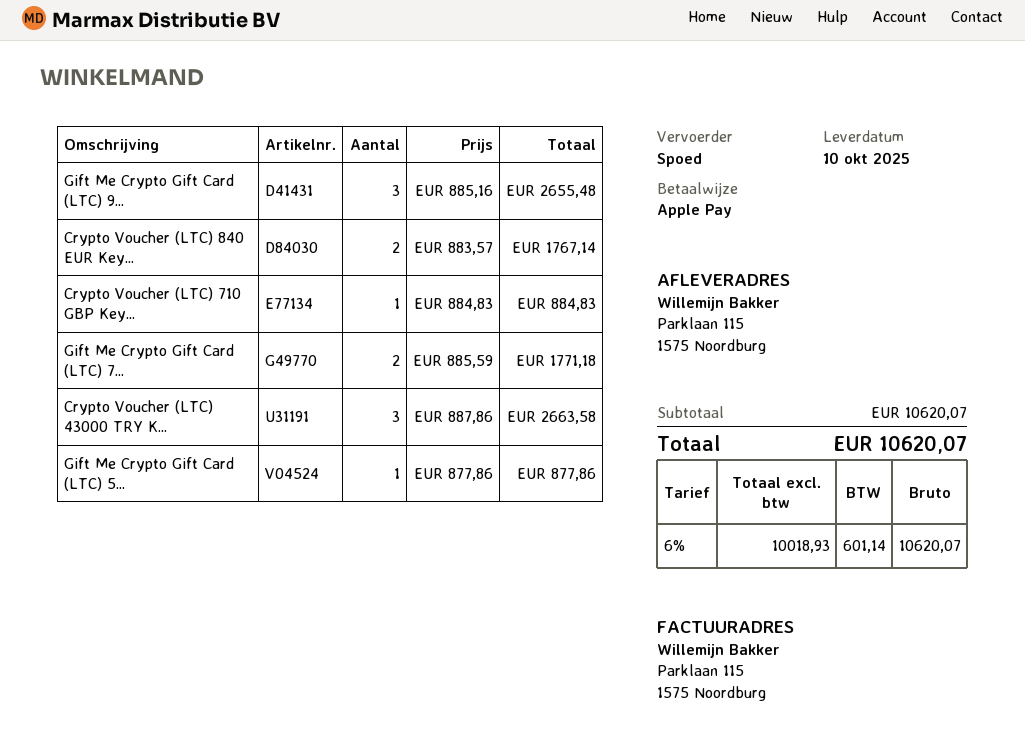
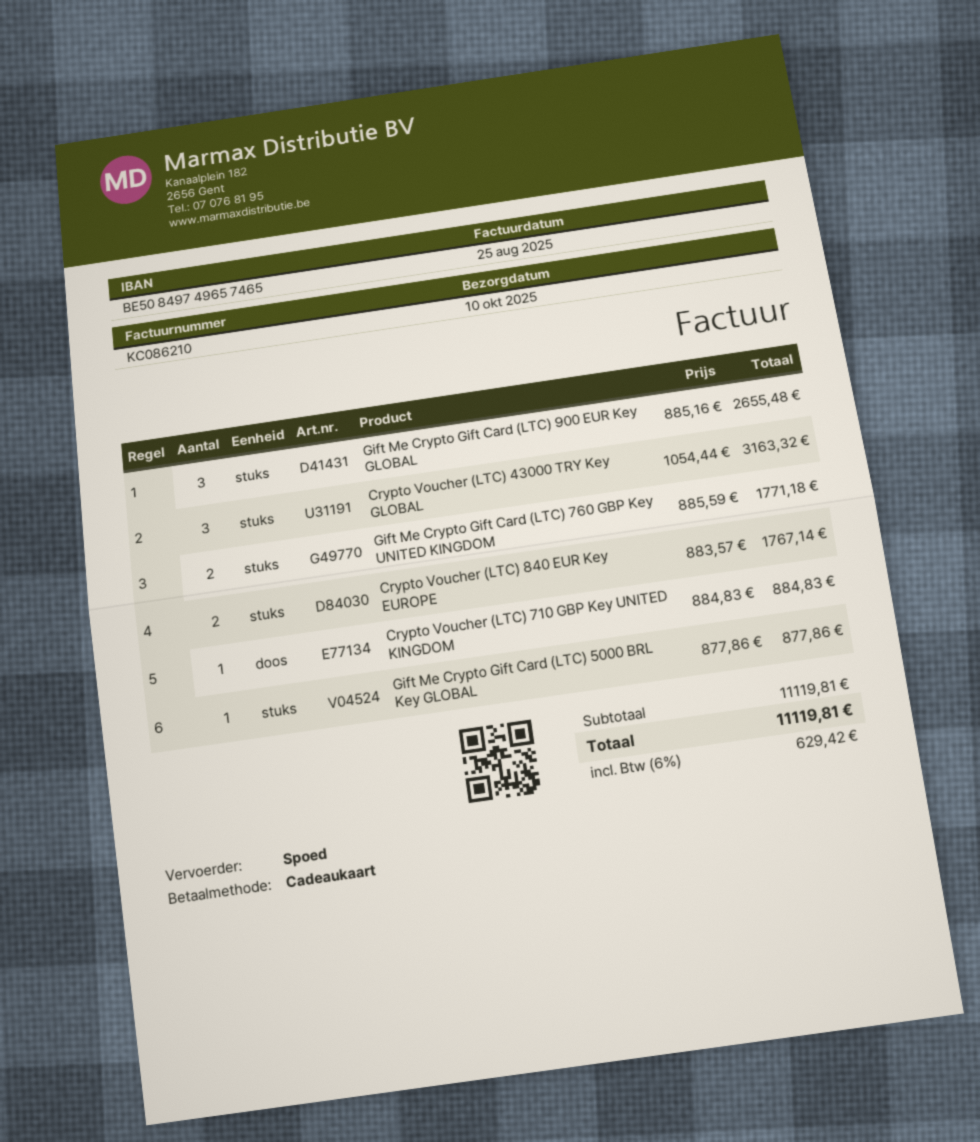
payment method: Apple Pay -> gift card
Crypto Voucher (LTC) 43000 TRY K...: 3 x 887.86 = 2663.58 -> 3 x 1054.44 = 3163.32
subtotal: 10620.07 -> 11119.81
tax: 6% = 601.14 -> 6% = 629.42
total: 10620.07 -> 11119.81

